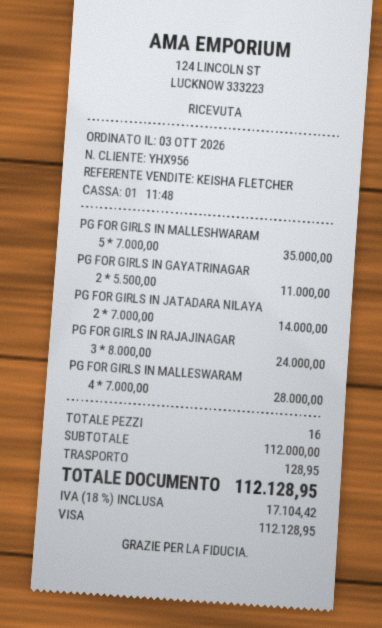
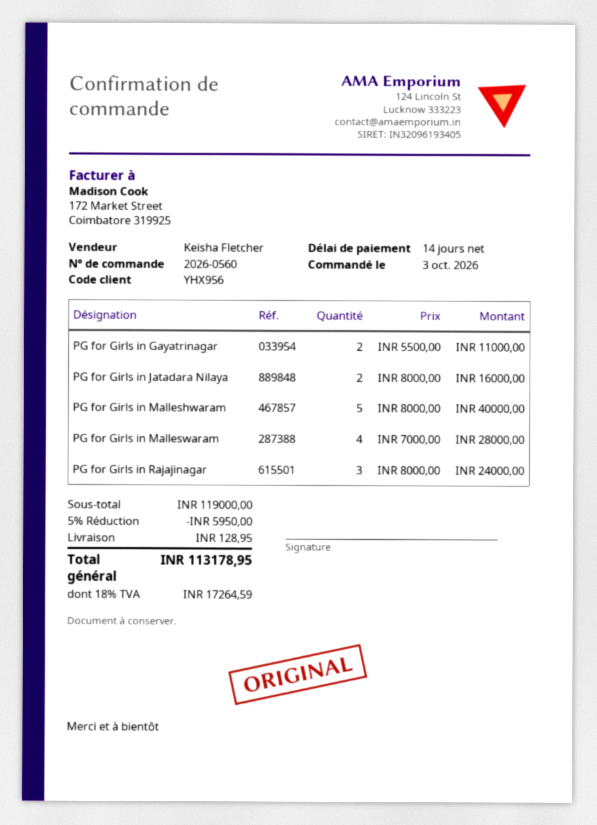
PG FOR GIRLS IN MALLESHWARAM: 5 x 7000.00 = 35000.00 -> 5 x 8000.00 = 40000.00
PG FOR GIRLS IN JATADARA NILAYA: 2 x 7000.00 = 14000.00 -> 2 x 8000.00 = 16000.00
subtotal: 112000.00 -> 119000.00
discount: none -> 5% = 5950.00
tax: 18% = 17104.42 -> 18% = 17264.59
total: 112128.95 -> 113178.95

